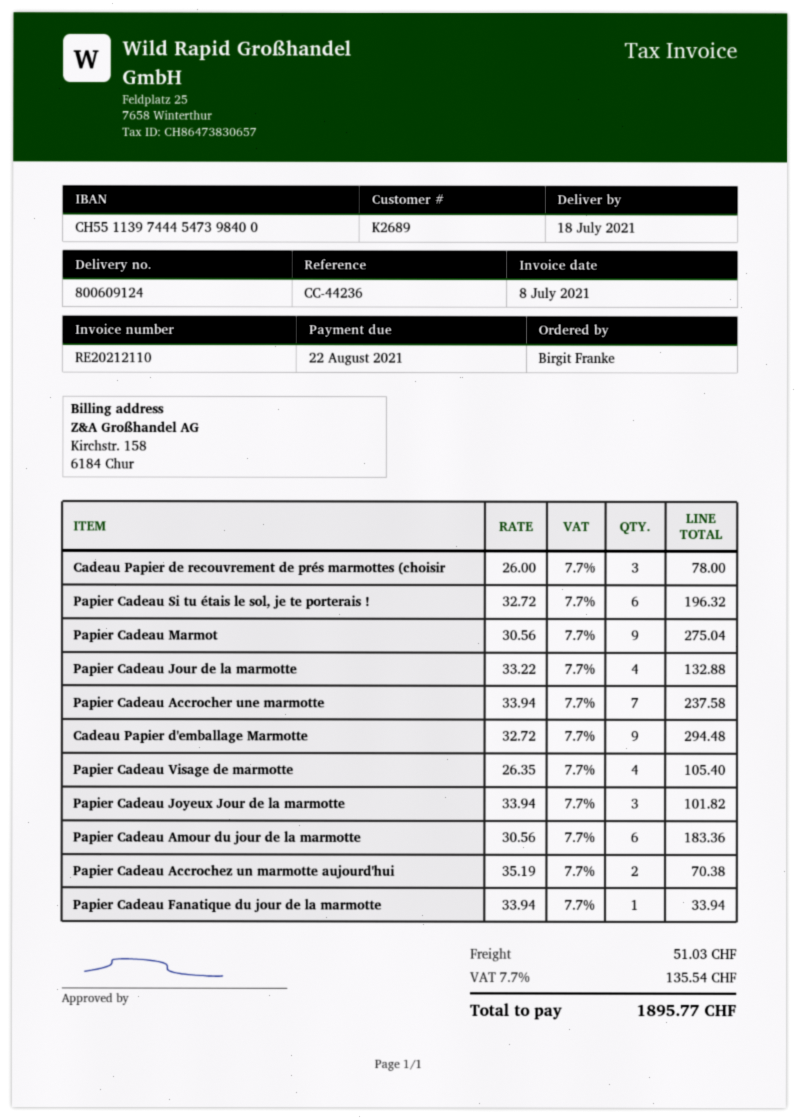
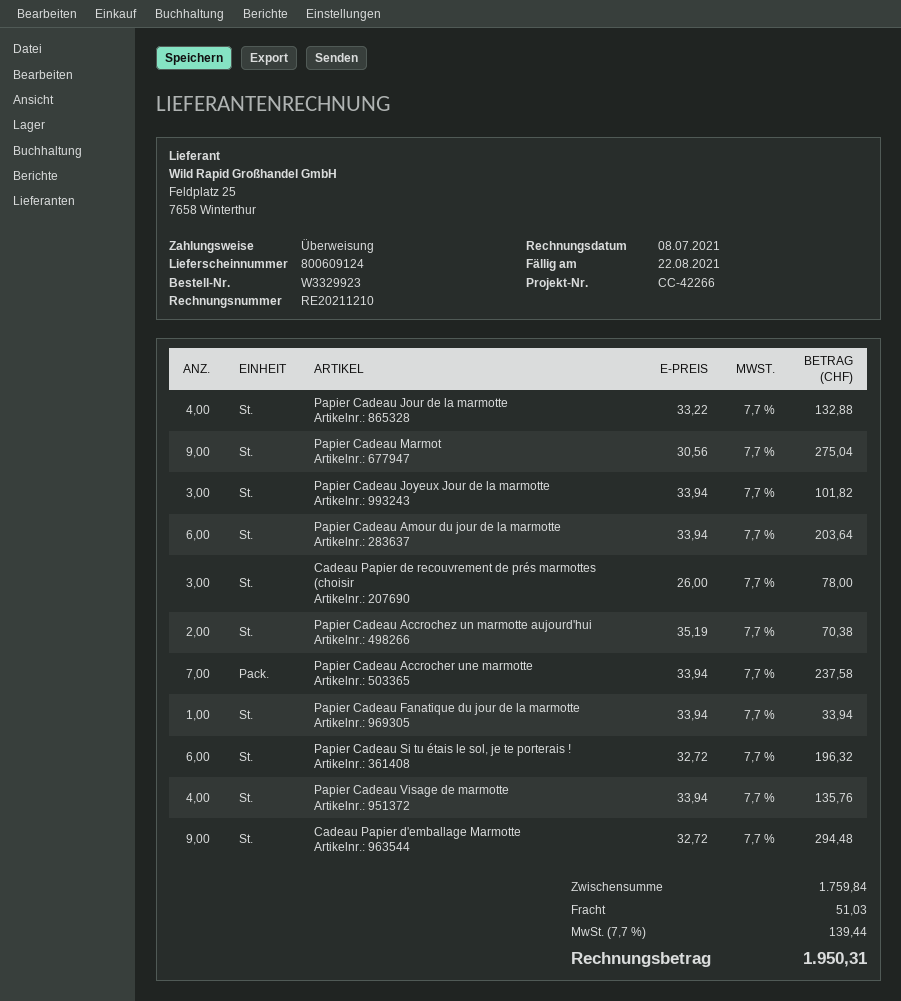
invoice number: RE20212110 -> RE20211210
reference: CC-44236 -> CC-42266
Papier Cadeau Visage de marmotte: 4 x 26.35 = 105.40 -> 4 x 33.94 = 135.76
Papier Cadeau Amour du jour de la marmotte: 6 x 30.56 = 183.36 -> 6 x 33.94 = 203.64
tax: 7.7% = 135.54 -> 7.7% = 139.44
total: 1895.77 -> 1950.31

